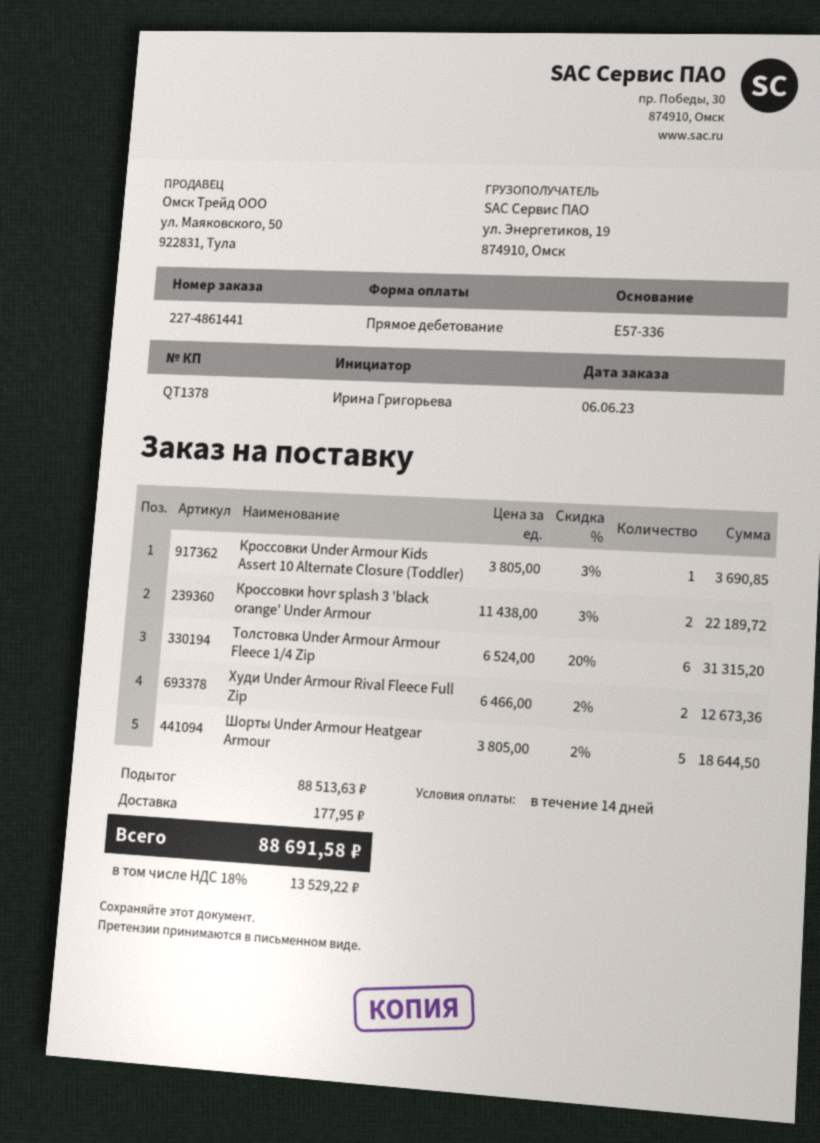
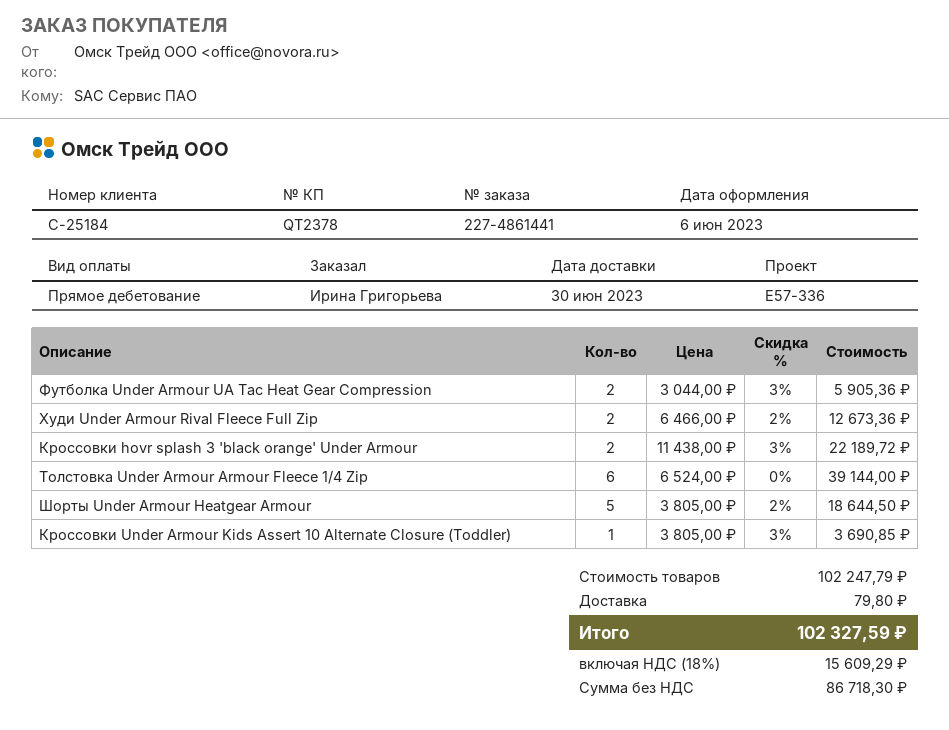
quote number: QT1378 -> QT2378
Толстовка Under Armour Armour Fleece 1/4 Zip: 6 x 6524.00 - 20% = 31315.20 -> 6 x 6524.00 = 39144.00
Футболка Under Armour UA Tac Heat Gear Compression: none -> 2 x 3044.00 - 3% = 5905.36
subtotal: 88513.63 -> 102247.79
shipping: 177.95 -> 79.80
tax: 18% = 13529.22 -> 18% = 15609.29
total: 88691.58 -> 102327.59

